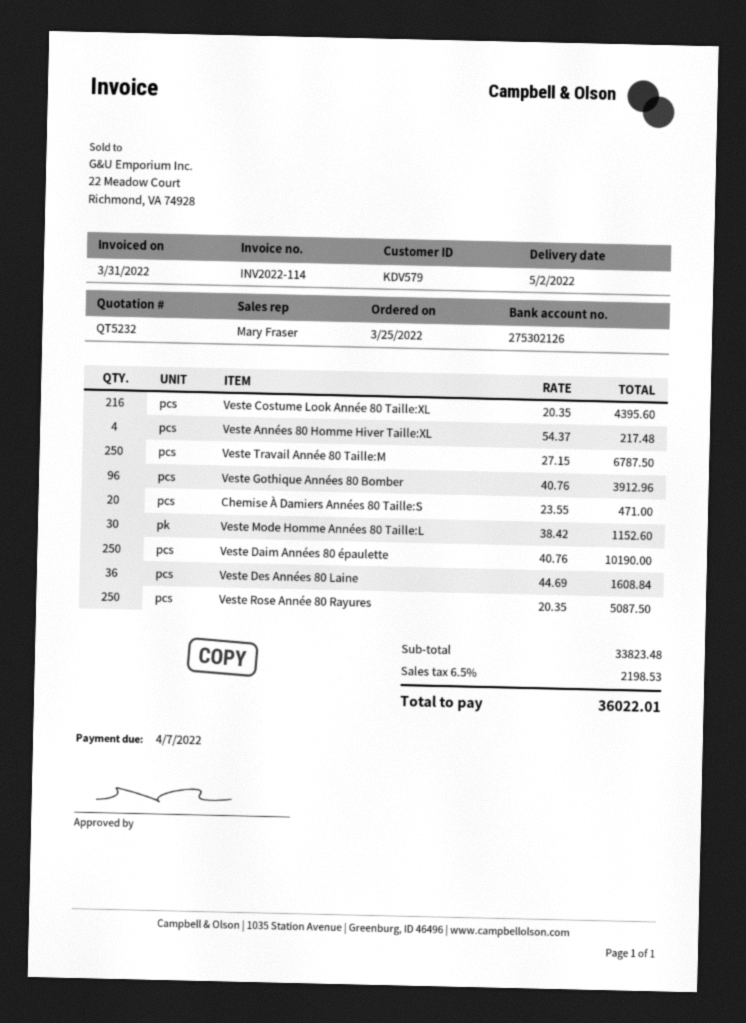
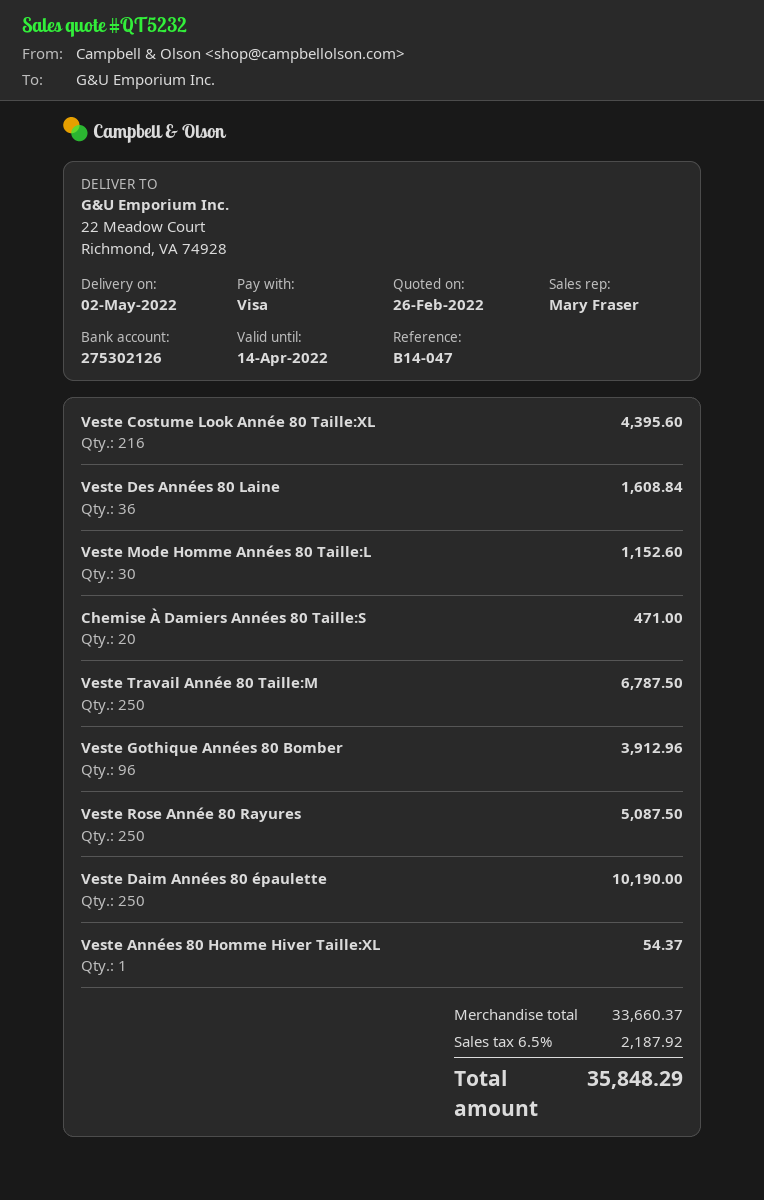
Veste Années 80 Homme Hiver Taille:XL: 4 for 217.48 -> 1 for 54.37
subtotal: 33823.48 -> 33660.37
tax: 6.5% = 2198.53 -> 6.5% = 2187.92
total: 36022.01 -> 35848.29

